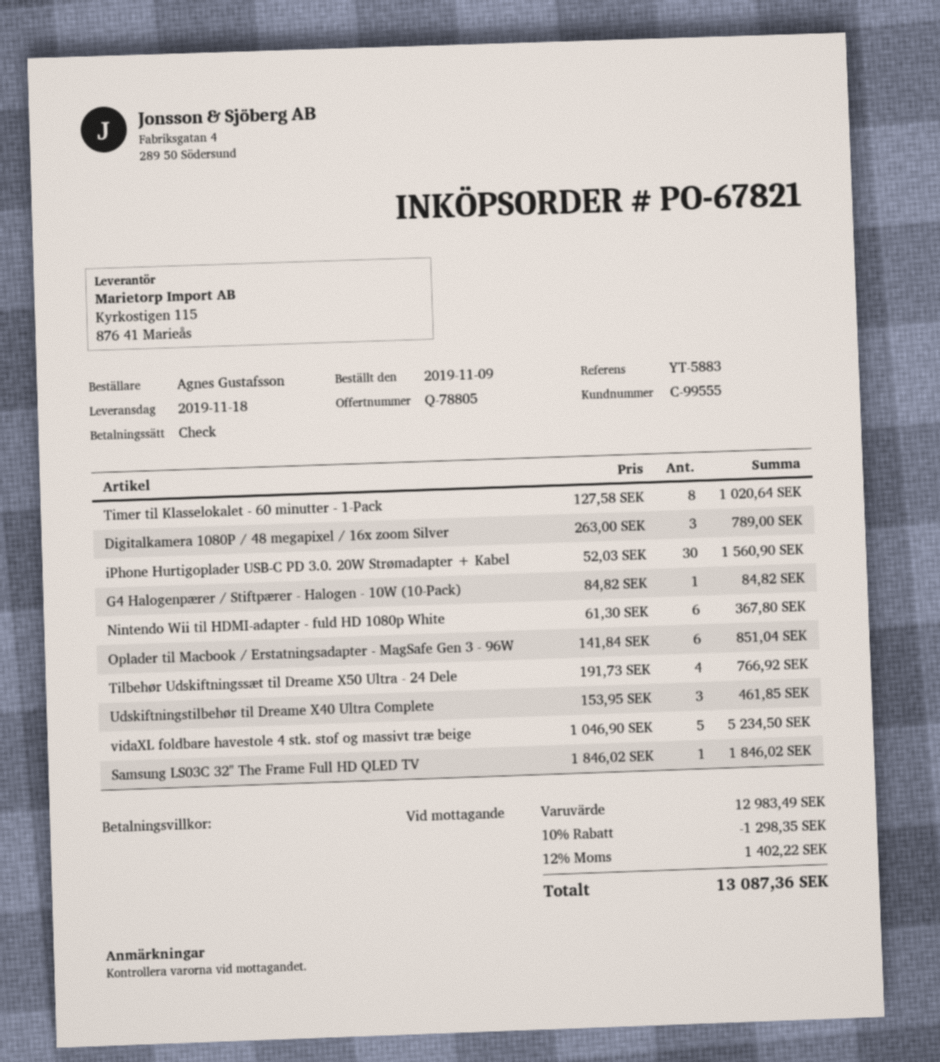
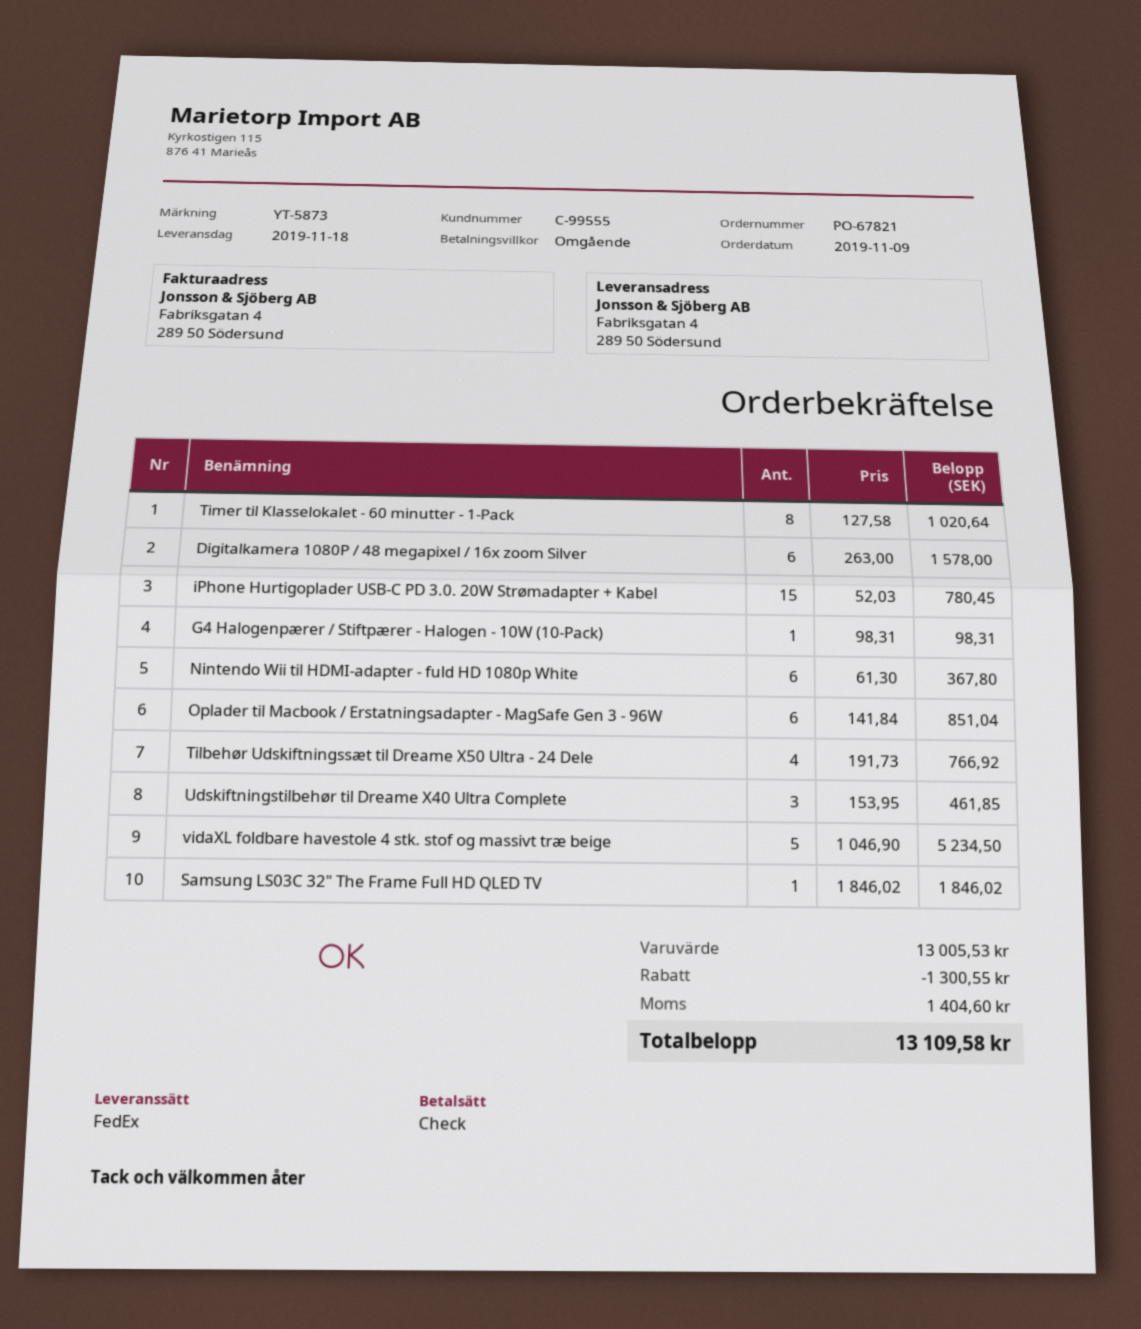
reference: YT-5883 -> YT-5873
Digitalkamera 1080P / 48 megapixel / 16x zoom Silver: 3 x 263.00 = 789.00 -> 6 x 263.00 = 1578.00
iPhone Hurtigoplader USB-C PD 3.0. 20W Strømadapter + Kabel: 30 x 52.03 = 1560.90 -> 15 x 52.03 = 780.45
G4 Halogenpærer / Stiftpærer - Halogen - 10W (10-Pack): 1 x 84.82 = 84.82 -> 1 x 98.31 = 98.31
subtotal: 12983.49 -> 13005.53
discount: 1298.35 -> 1300.55
tax: 1402.22 -> 1404.60
total: 13087.36 -> 13109.58

